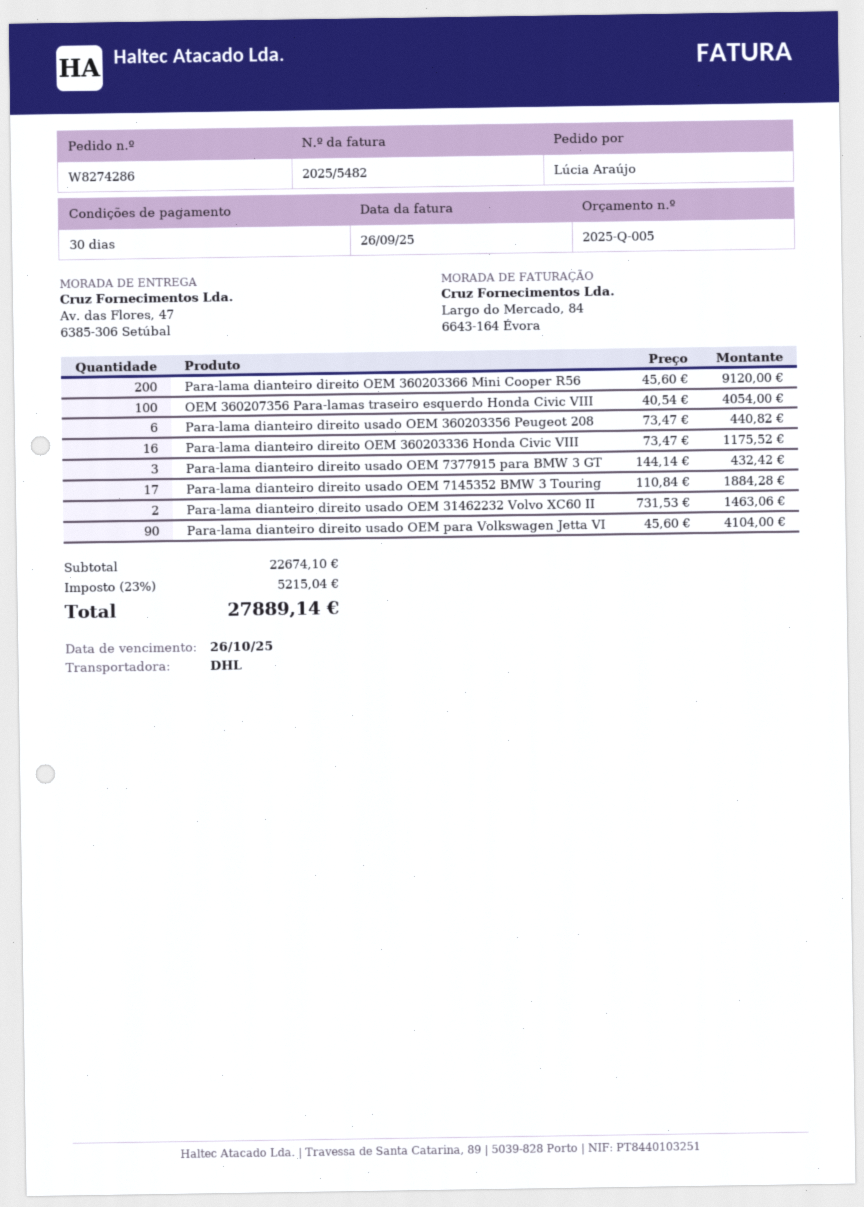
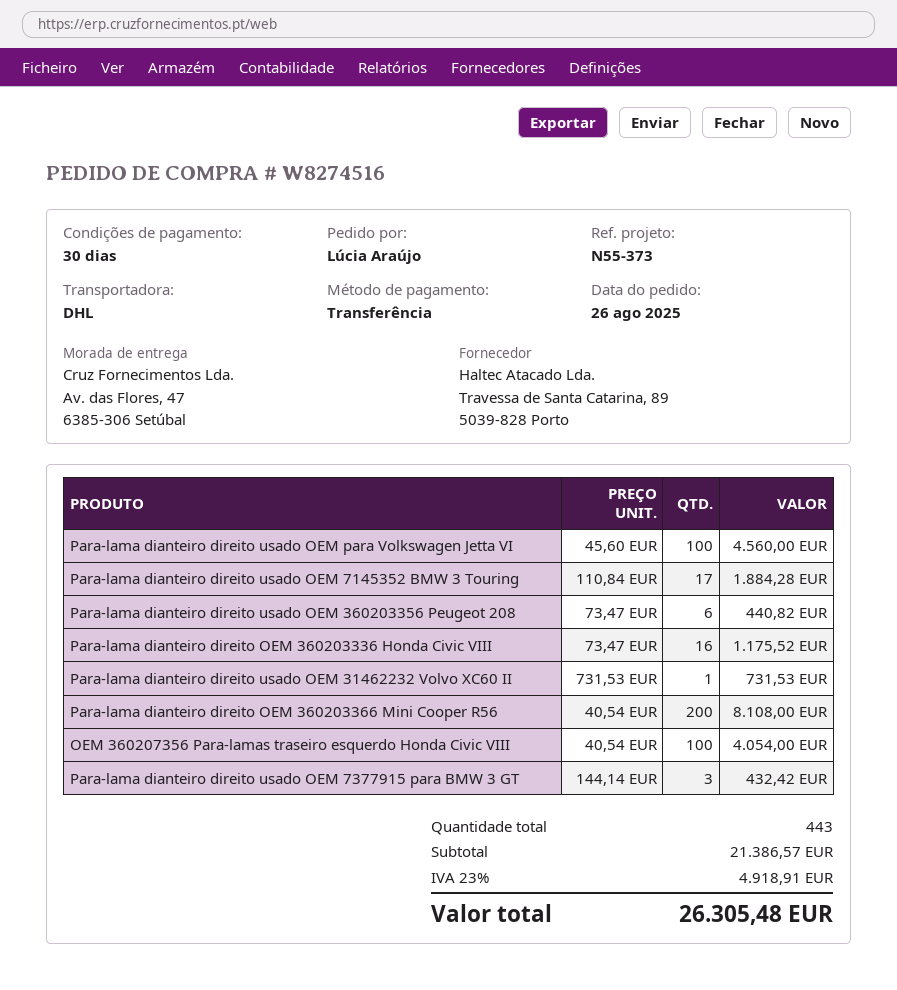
order number: W8274286 -> W8274516
Para-lama dianteiro direito OEM 360203366 Mini Cooper R56: 200 x 45.60 = 9120.00 -> 200 x 40.54 = 8108.00
Para-lama dianteiro direito usado OEM 31462232 Volvo XC60 II: 2 x 731.53 = 1463.06 -> 1 x 731.53 = 731.53
Para-lama dianteiro direito usado OEM para Volkswagen Jetta VI: 90 x 45.60 = 4104.00 -> 100 x 45.60 = 4560.00
subtotal: 22674.10 -> 21386.57
tax: 23% = 5215.04 -> 23% = 4918.91
total: 27889.14 -> 26305.48

